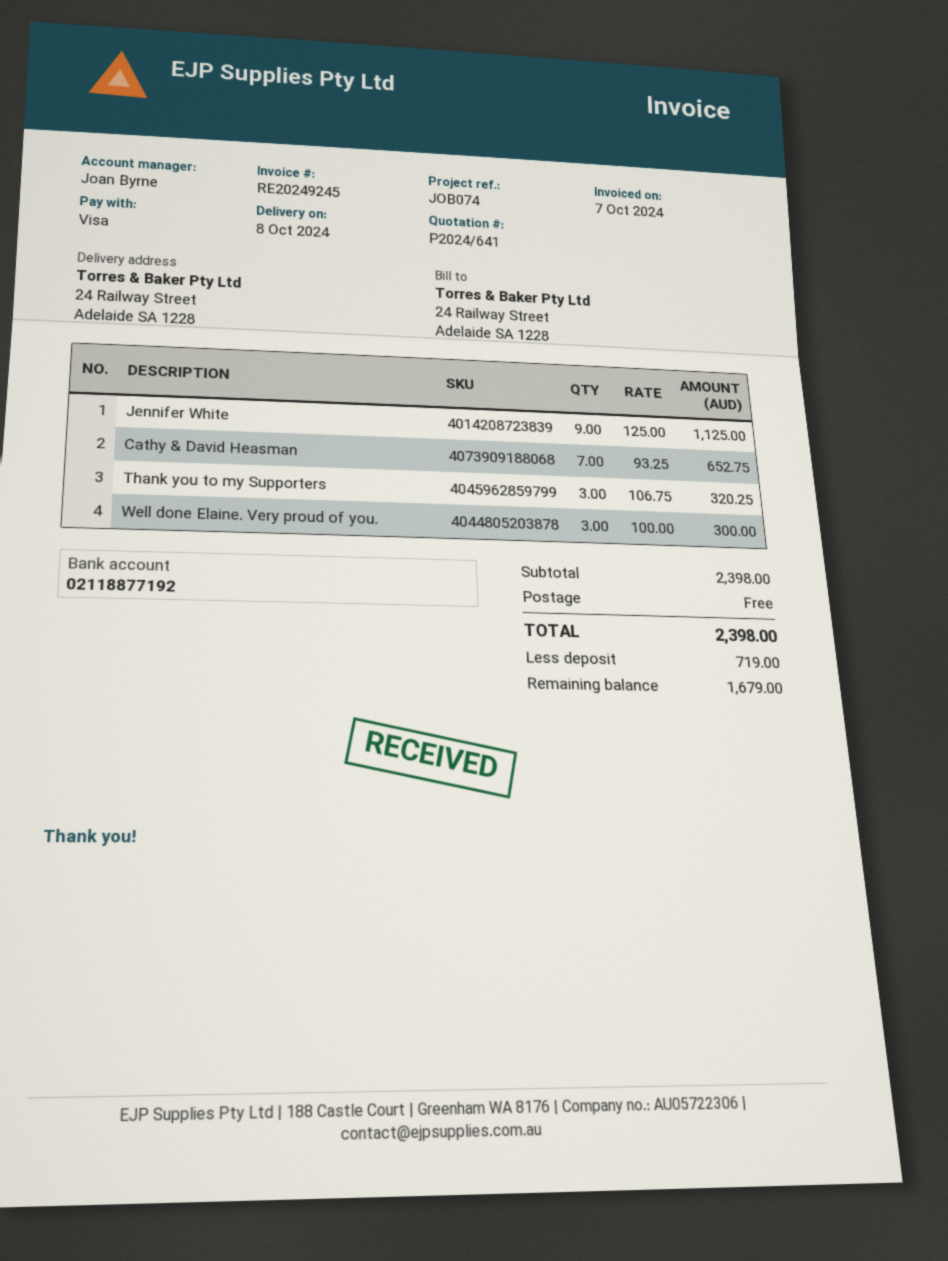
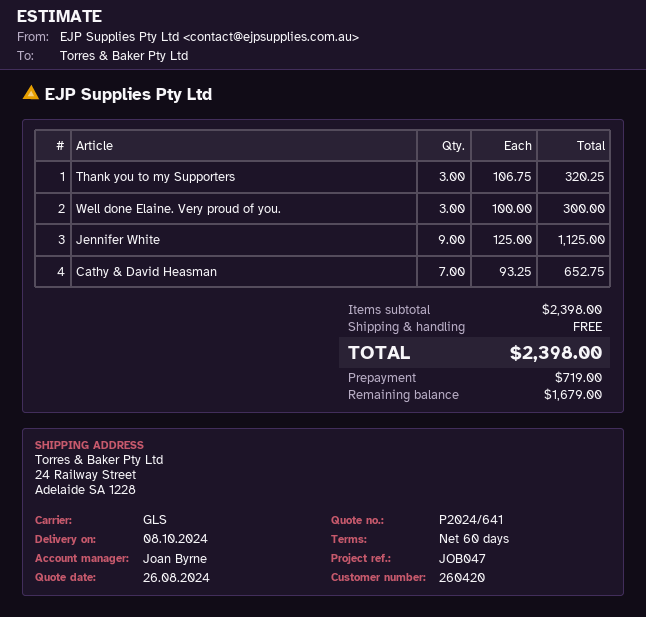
reference: JOB074 -> JOB047

